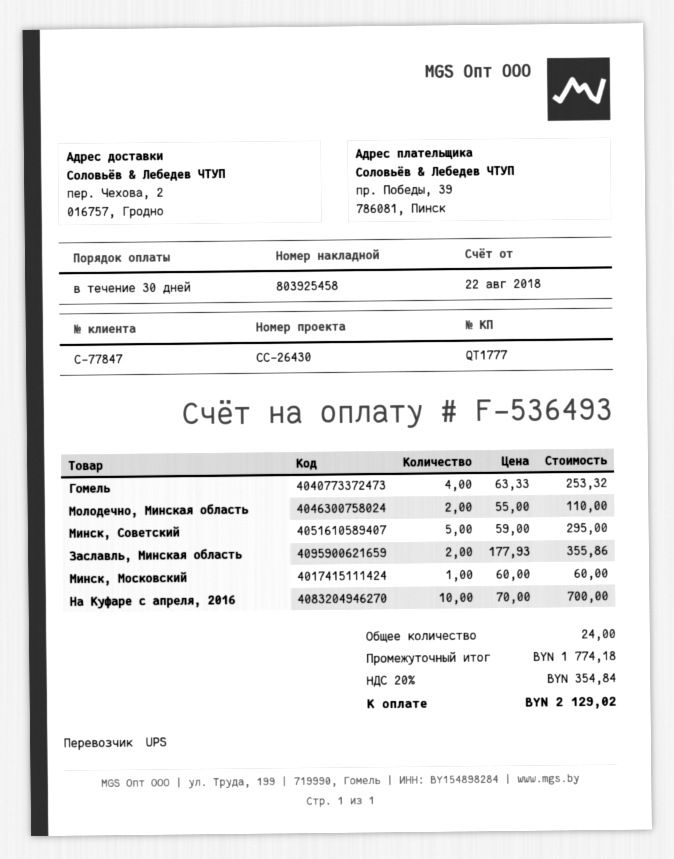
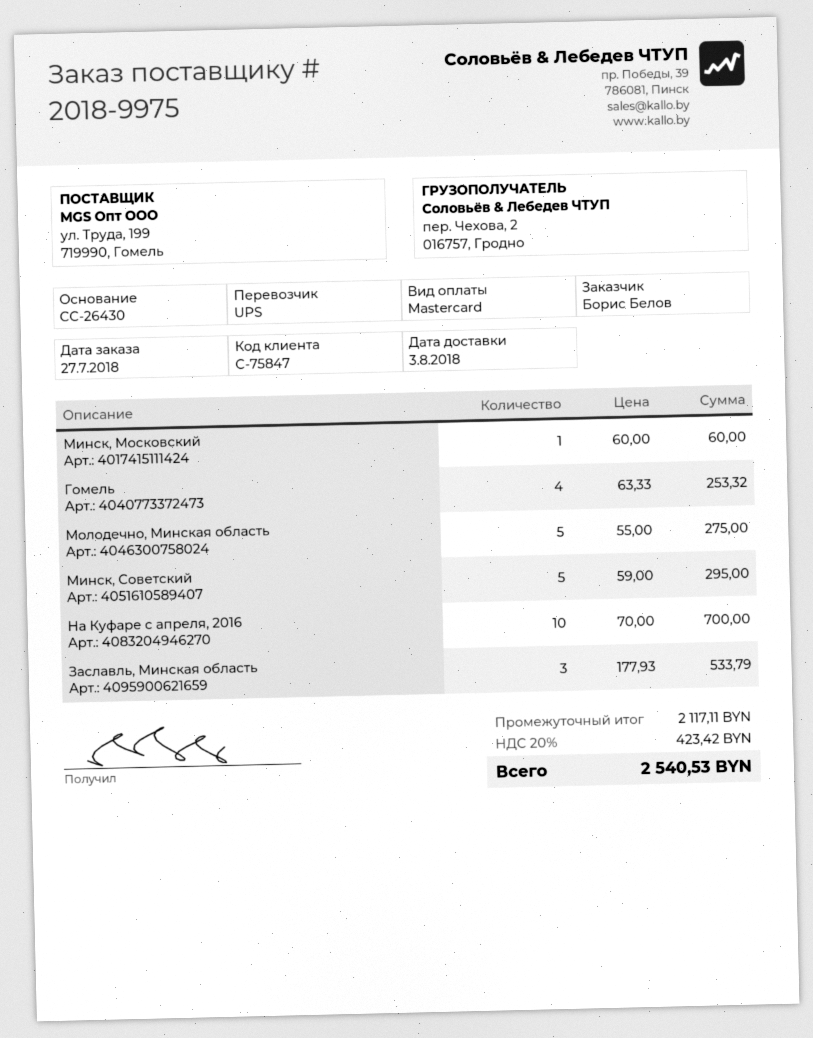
customer number: C-77847 -> C-75847
Молодечно, Минская область: 2 x 55.00 = 110.00 -> 5 x 55.00 = 275.00
Заславль, Минская область: 2 x 177.93 = 355.86 -> 3 x 177.93 = 533.79
subtotal: 1774.18 -> 2117.11
tax: 20% = 354.84 -> 20% = 423.42
total: 2129.02 -> 2540.53

